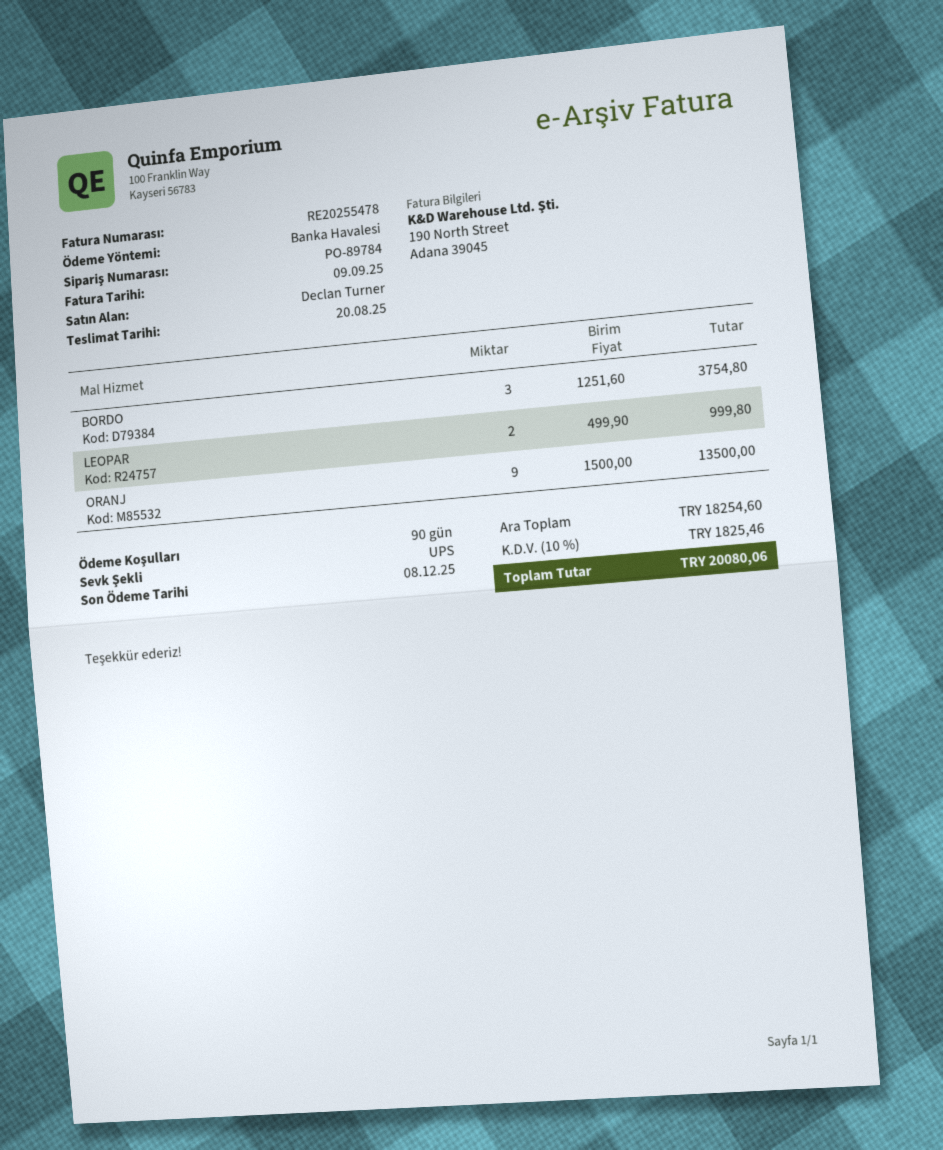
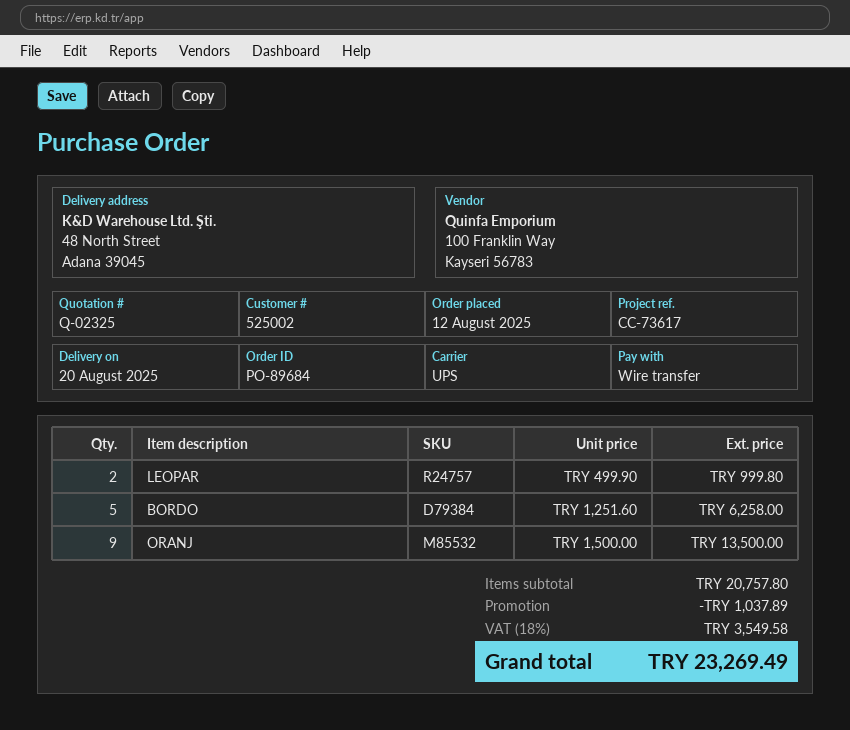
order number: PO-89784 -> PO-89684
BORDO: 3 x 1251.60 = 3754.80 -> 5 x 1251.60 = 6258.00
subtotal: 18254.60 -> 20757.80
discount: none -> 1037.89
tax: 10% = 1825.46 -> 18% = 3549.58
total: 20080.06 -> 23269.49

